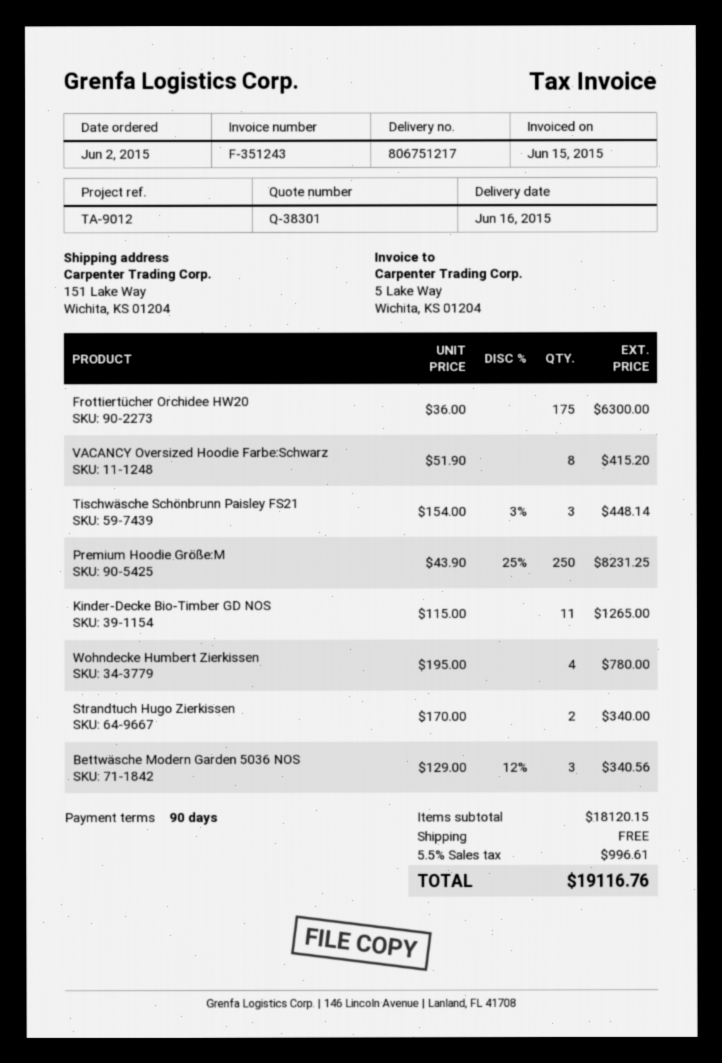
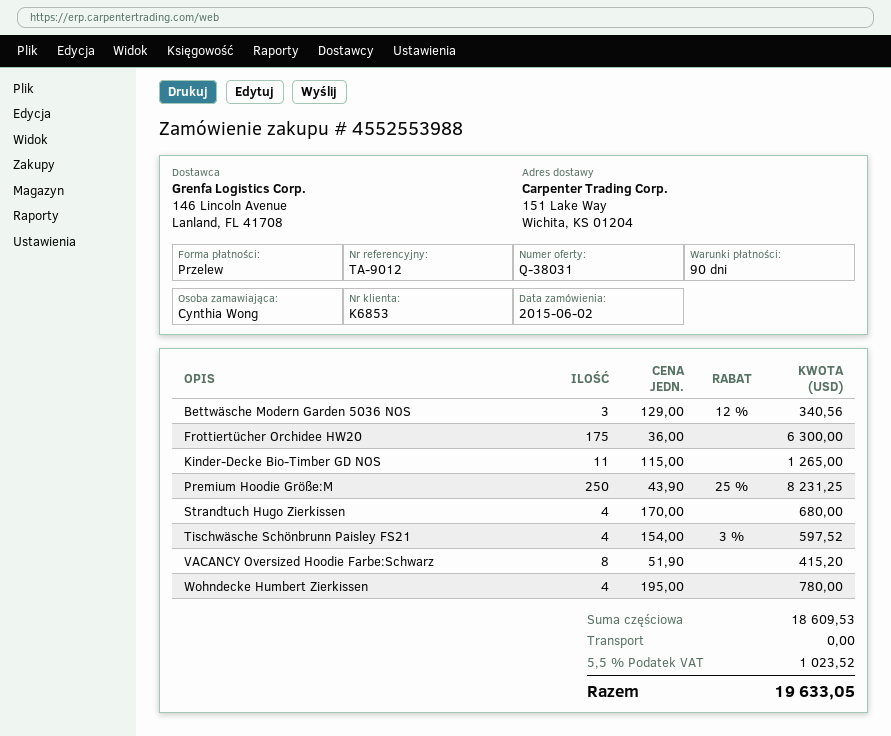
quote number: Q-38301 -> Q-38031
Tischwäsche Schönbrunn Paisley FS21: 3 x 154.00 - 3% = 448.14 -> 4 x 154.00 - 3% = 597.52
Strandtuch Hugo Zierkissen: 2 x 170.00 = 340.00 -> 4 x 170.00 = 680.00
subtotal: 18120.15 -> 18609.53
tax: 5.5% = 996.61 -> 5.5% = 1023.52
total: 19116.76 -> 19633.05

